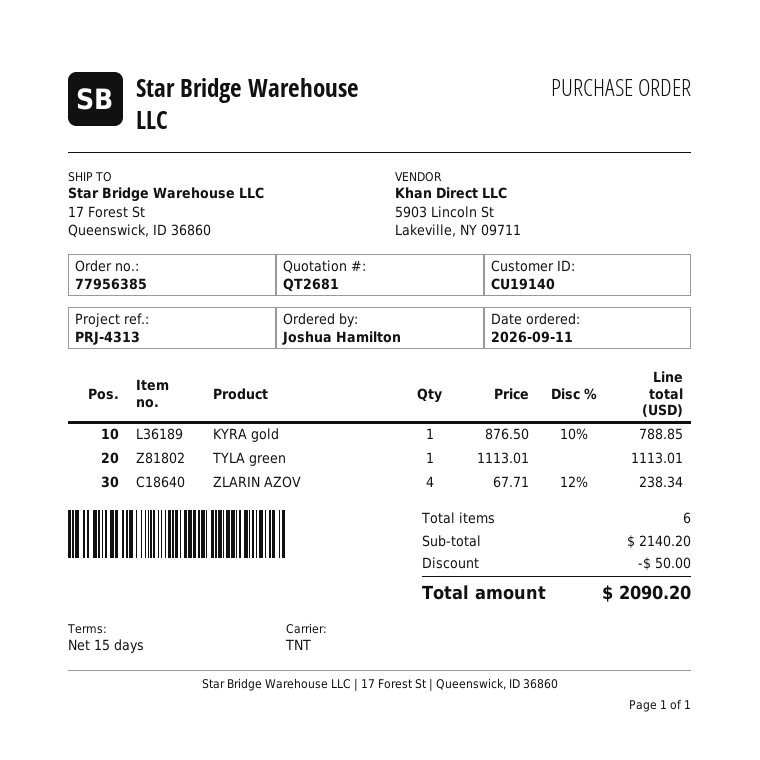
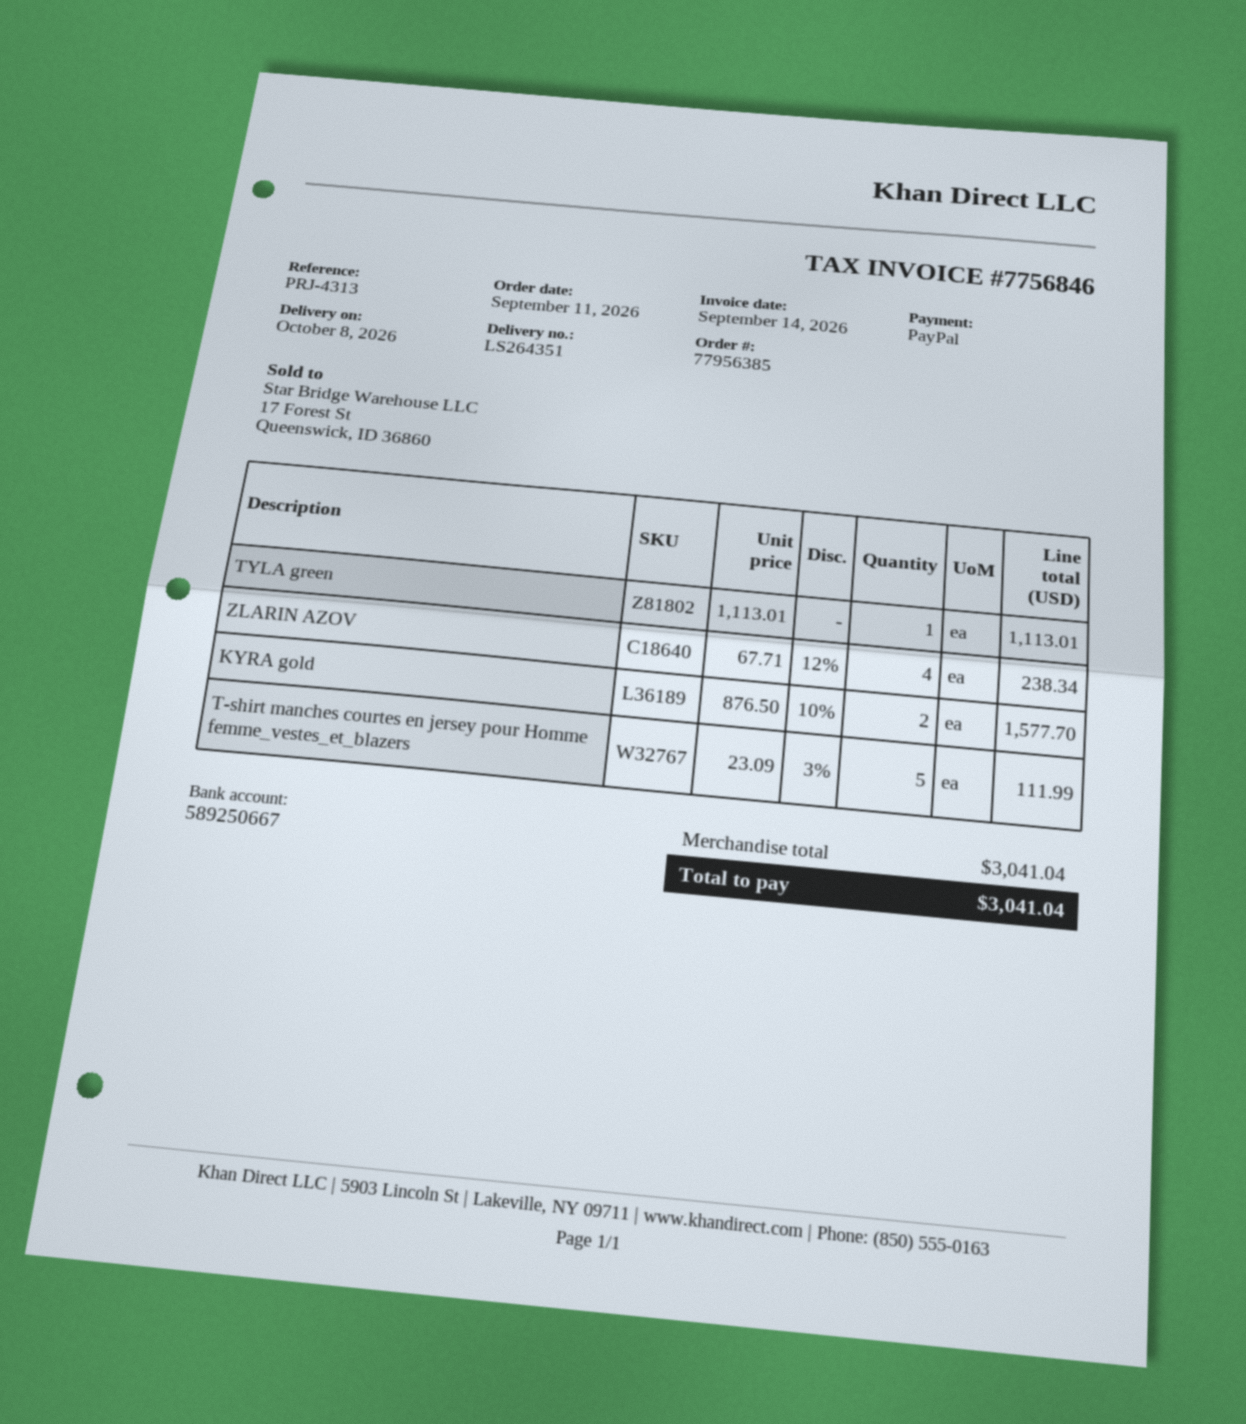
KYRA gold: 1 x 876.50 - 10% = 788.85 -> 2 x 876.50 - 10% = 1577.70
T-shirt manches courtes en jersey pour Homme femme_vestes_et_blazers: none -> 5 x 23.09 - 3% = 111.99
subtotal: 2140.20 -> 3041.04
discount: 50.00 -> none
total: 2090.20 -> 3041.04

